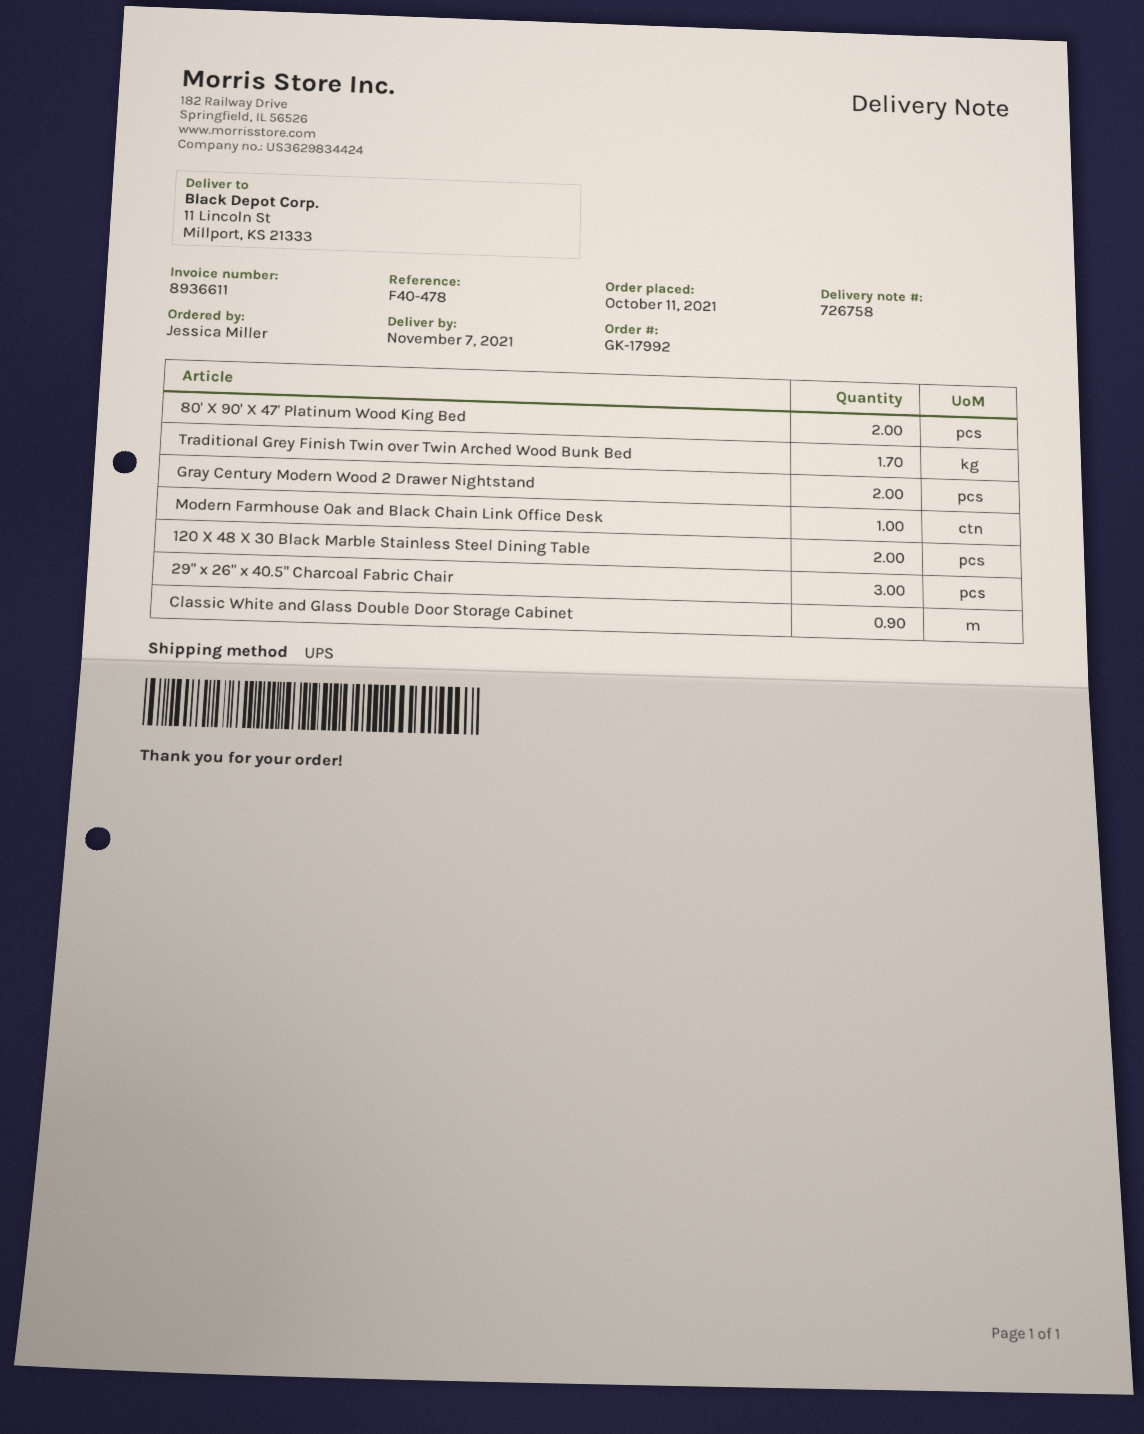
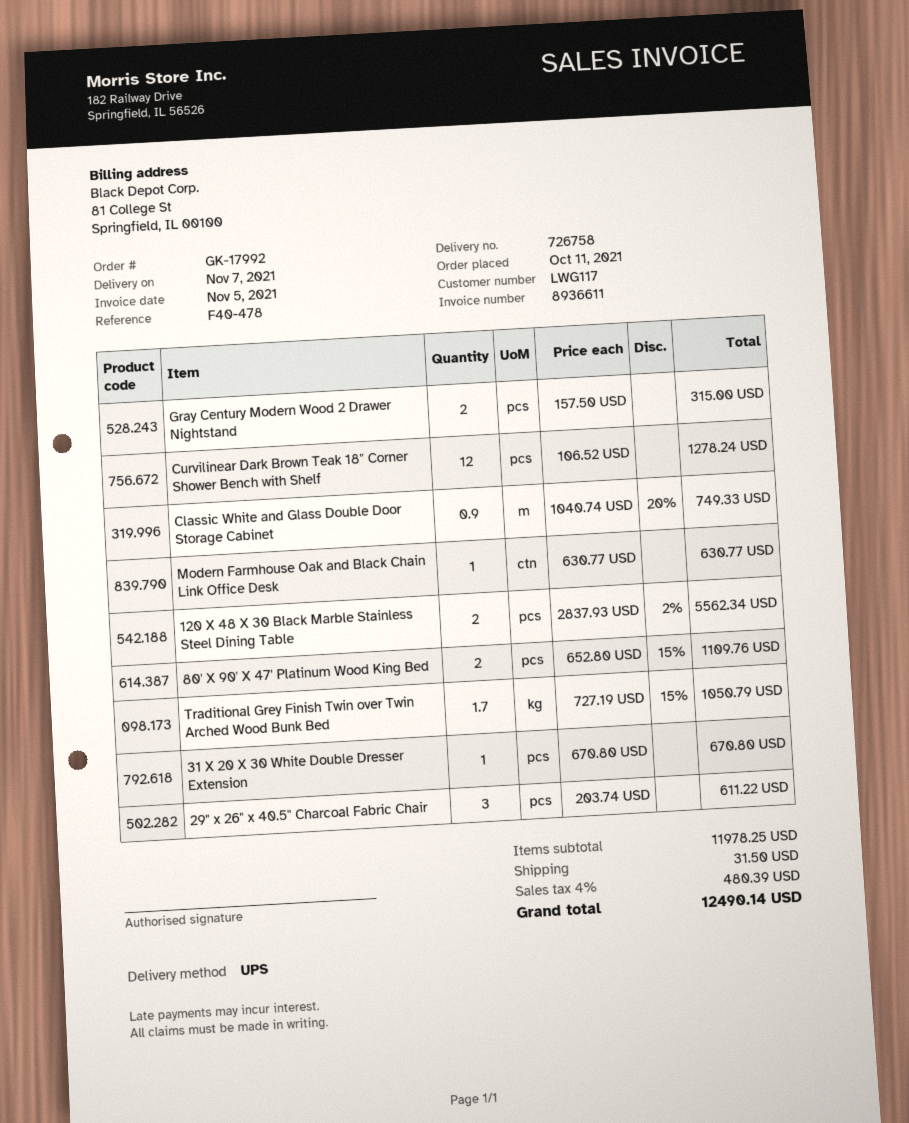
Curvilinear Dark Brown Teak 18" Corner Shower Bench with Shelf: none -> 12
31 X 20 X 30 White Double Dresser Extension: none -> 1

